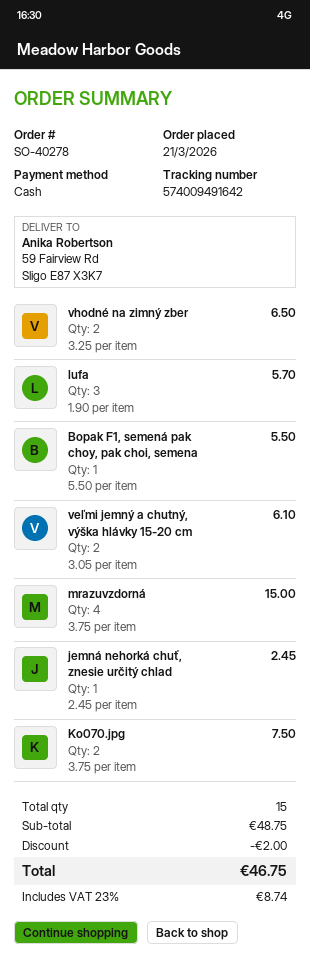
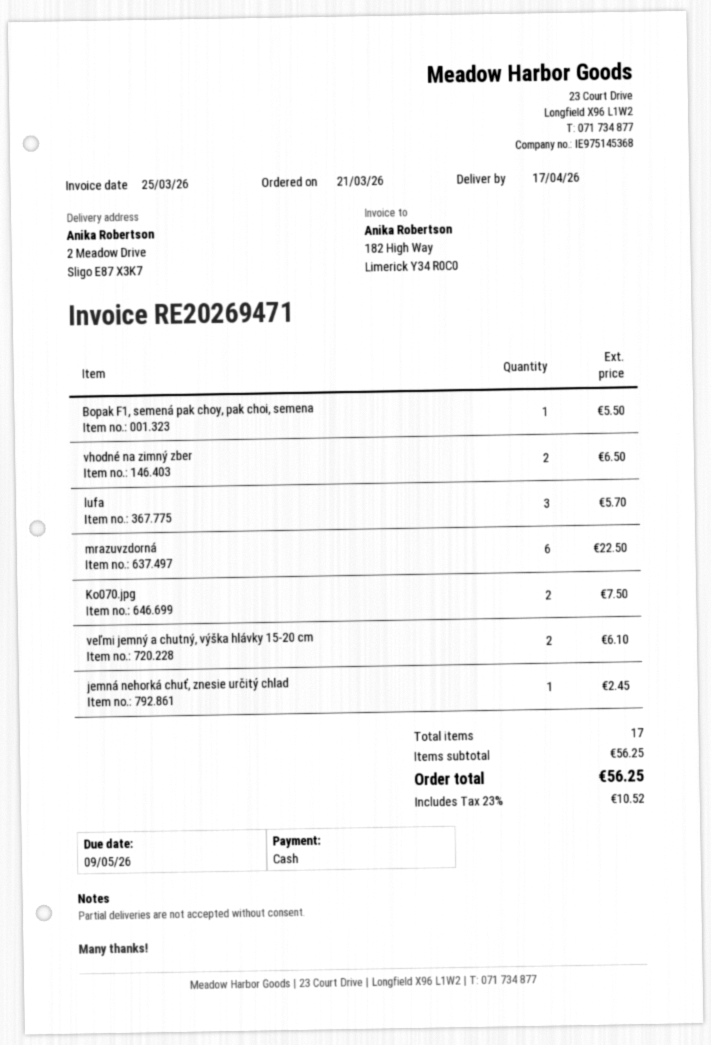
ship to: 59 Fairview Rd, Sligo E87 X3K7 -> 2 Meadow Drive, Sligo E87 X3K7
mrazuvzdorná: 4 for 15.00 -> 6 for 22.50
total quantity: 15 -> 17
subtotal: 48.75 -> 56.25
discount: 2.00 -> none
tax: 23% = 8.74 -> 23% = 10.52
total: 46.75 -> 56.25

